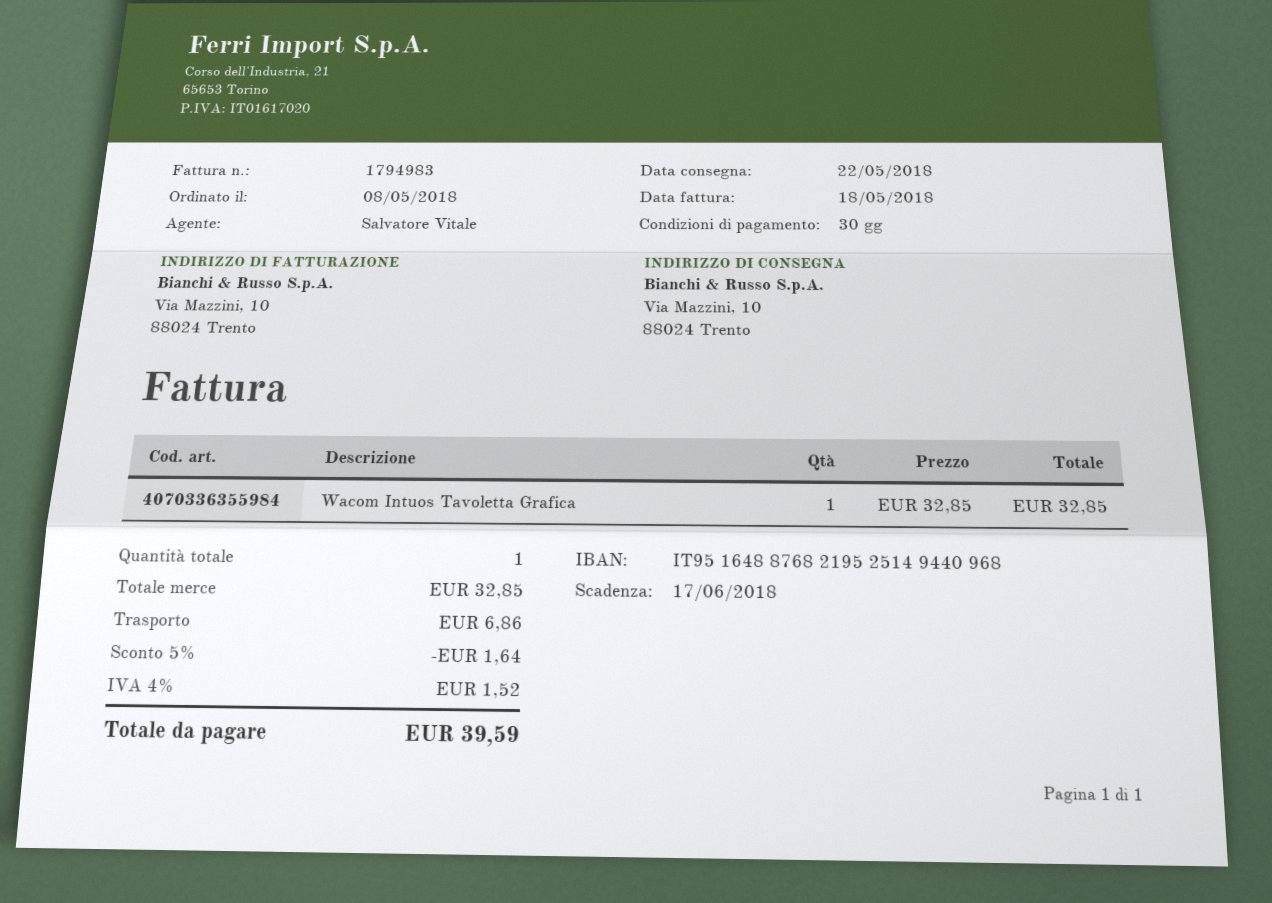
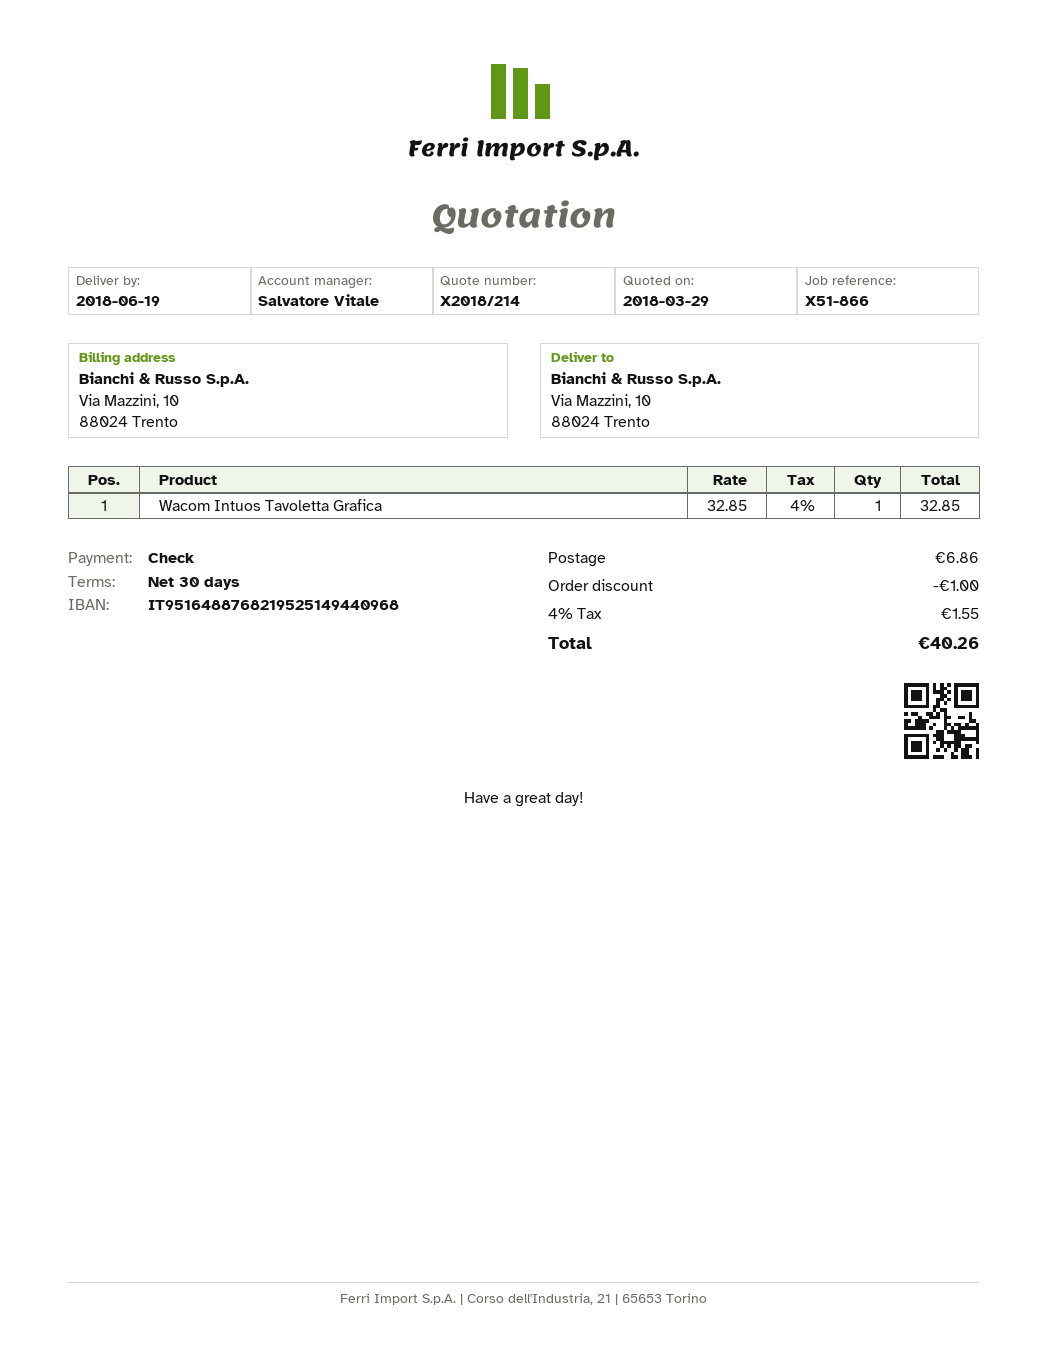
delivery date: 2018-05-22 -> 2018-06-19
discount: 1.64 -> 1.00
tax: 4% = 1.52 -> 4% = 1.55
total: 39.59 -> 40.26

